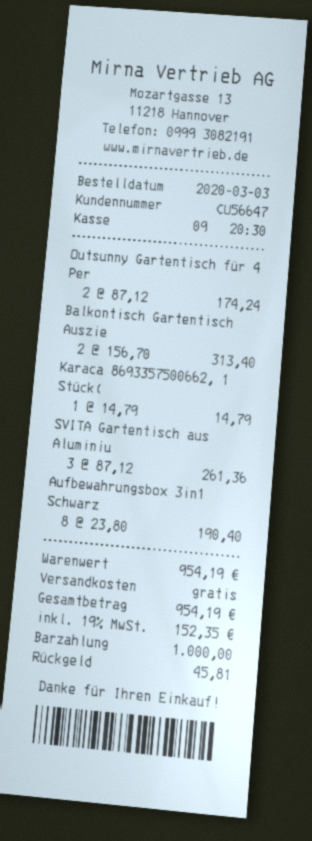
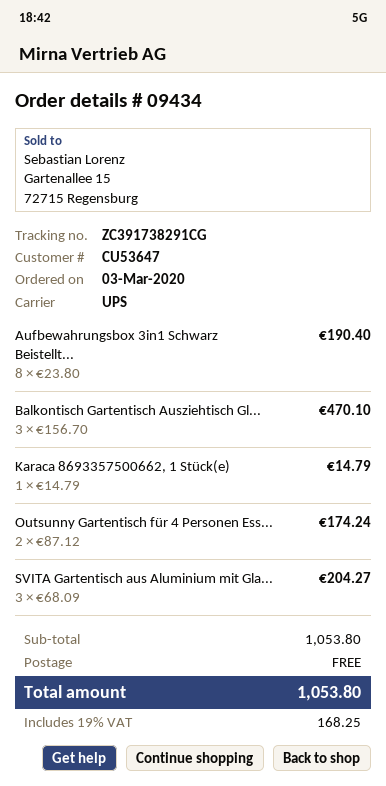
customer number: CU56647 -> CU53647
Balkontisch Gartentisch Auszie: 2 x 156.70 = 313.40 -> 3 x 156.70 = 470.10
SVITA Gartentisch aus Aluminiu: 3 x 87.12 = 261.36 -> 3 x 68.09 = 204.27
subtotal: 954.19 -> 1053.80
tax: 19% = 152.35 -> 19% = 168.25
total: 954.19 -> 1053.80

